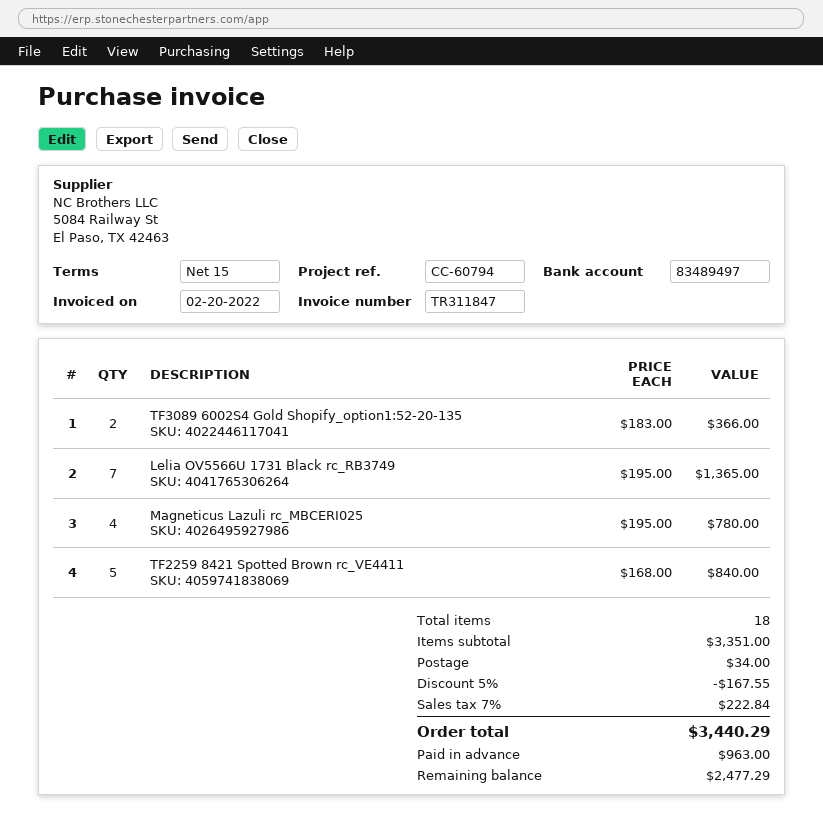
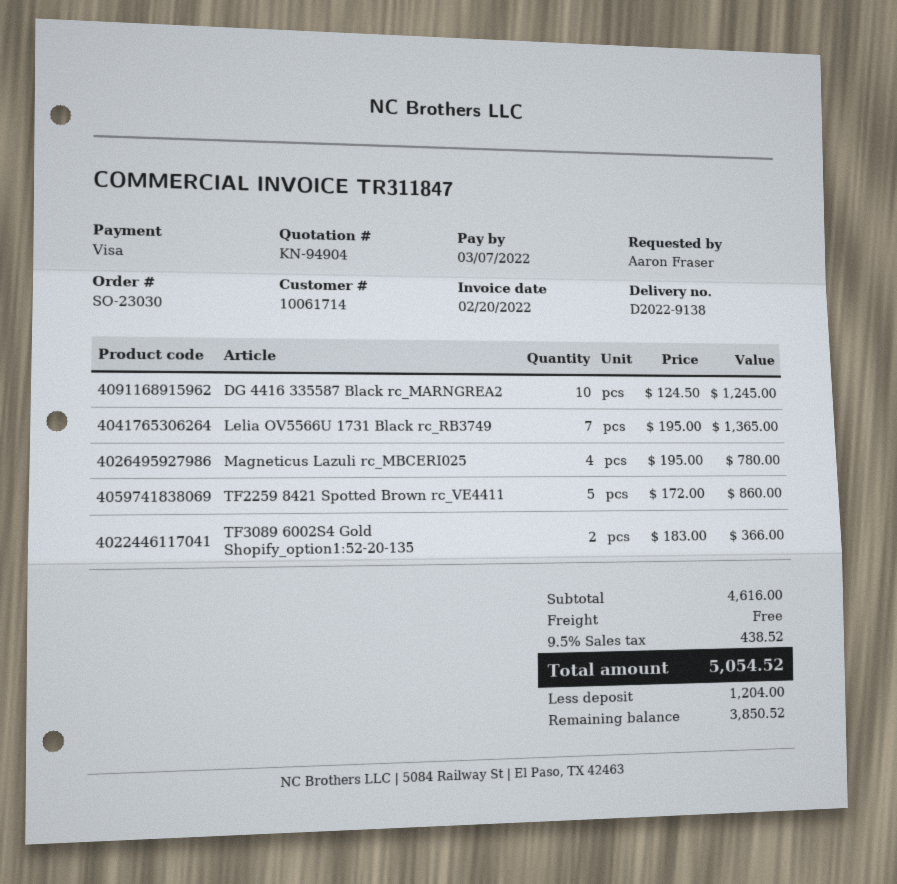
TF2259 8421 Spotted Brown rc_VE4411: 5 x 168.00 = 840.00 -> 5 x 172.00 = 860.00
DG 4416 335587 Black rc_MARNGREA2: none -> 10 x 124.50 = 1245.00
subtotal: 3351.00 -> 4616.00
discount: 5% = 167.55 -> none
shipping: 34.00 -> 0.00
tax: 7% = 222.84 -> 9.5% = 438.52
total: 3440.29 -> 5054.52
deposit: 963.00 -> 1204.00
balance: 2477.29 -> 3850.52

